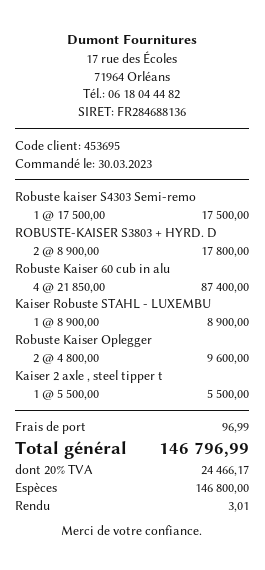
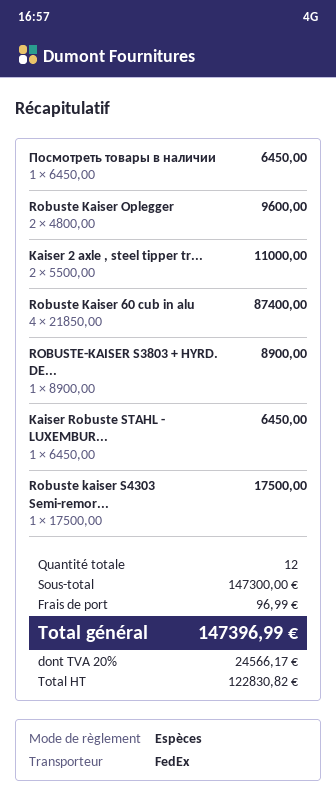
ROBUSTE-KAISER S3803 + HYRD. D: 2 x 8900.00 = 17800.00 -> 1 x 8900.00 = 8900.00
Kaiser Robuste STAHL - LUXEMBU: 1 x 8900.00 = 8900.00 -> 1 x 6450.00 = 6450.00
Kaiser 2 axle , steel tipper t: 1 x 5500.00 = 5500.00 -> 2 x 5500.00 = 11000.00
Посмотреть товары в наличии: none -> 1 x 6450.00 = 6450.00
tax: 20% = 24466.17 -> 20% = 24566.17
total: 146796.99 -> 147396.99

